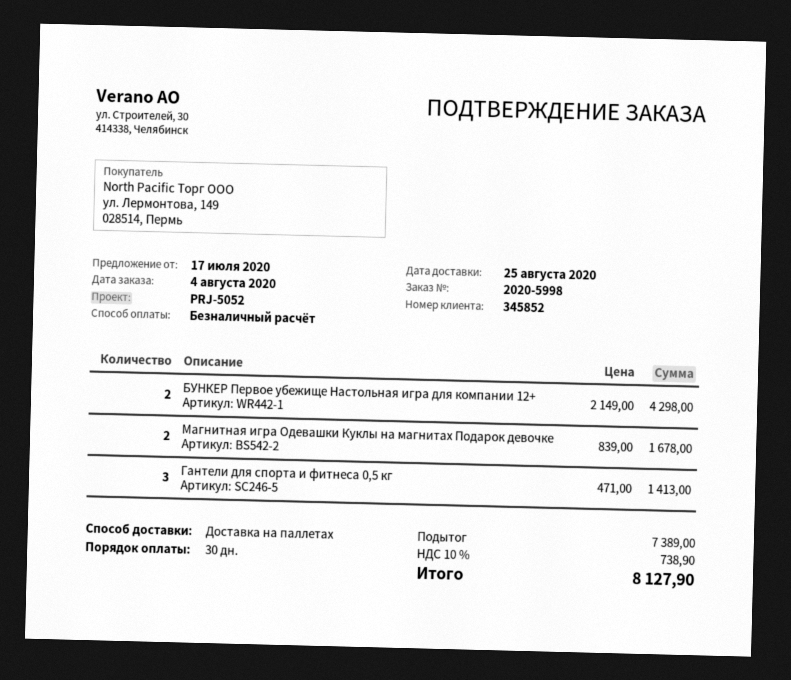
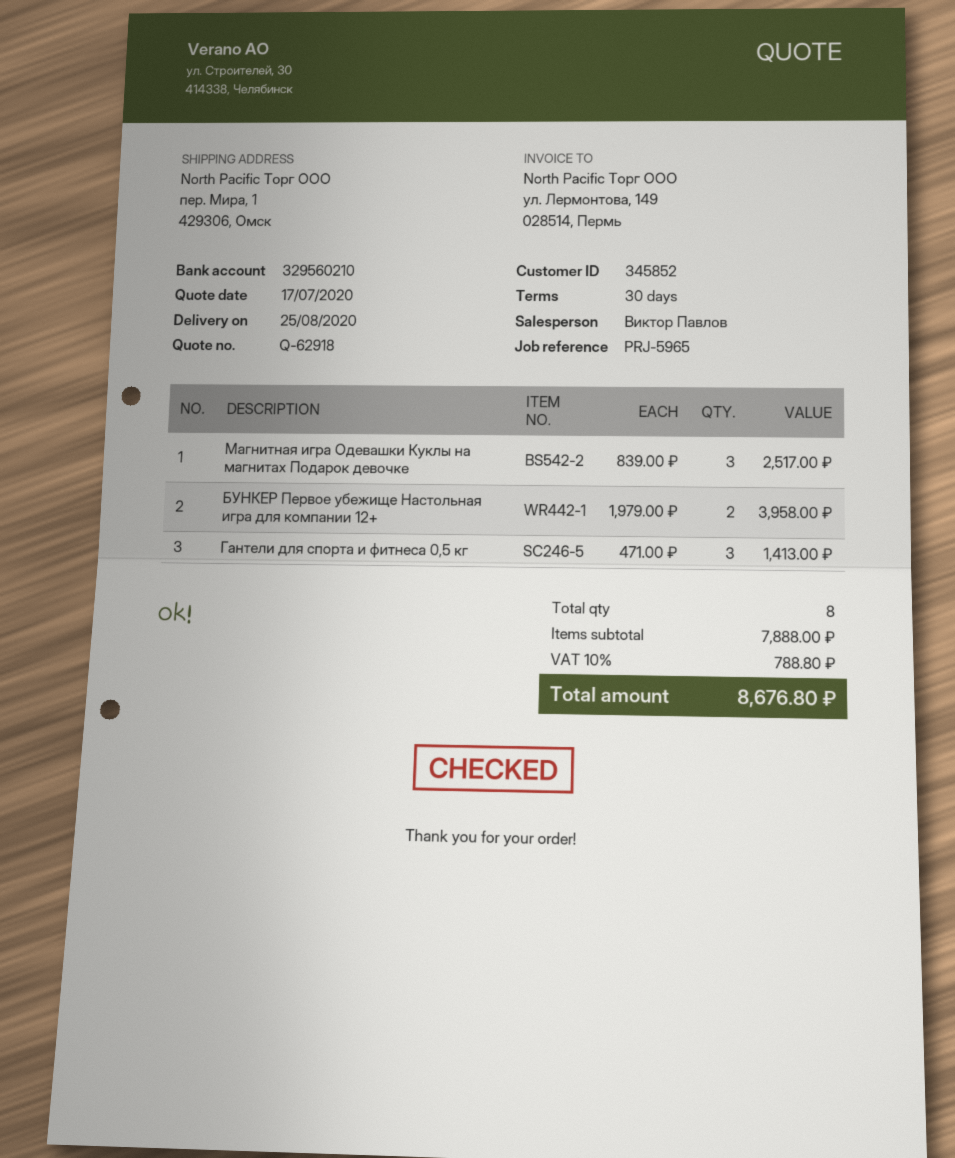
reference: PRJ-5052 -> PRJ-5965
БУНКЕР Первое убежище Настольная игра для компании 12+: 2 x 2149.00 = 4298.00 -> 2 x 1979.00 = 3958.00
Магнитная игра Одевашки Куклы на магнитах Подарок девочке: 2 x 839.00 = 1678.00 -> 3 x 839.00 = 2517.00
subtotal: 7389.00 -> 7888.00
tax: 10% = 738.90 -> 10% = 788.80
total: 8127.90 -> 8676.80

